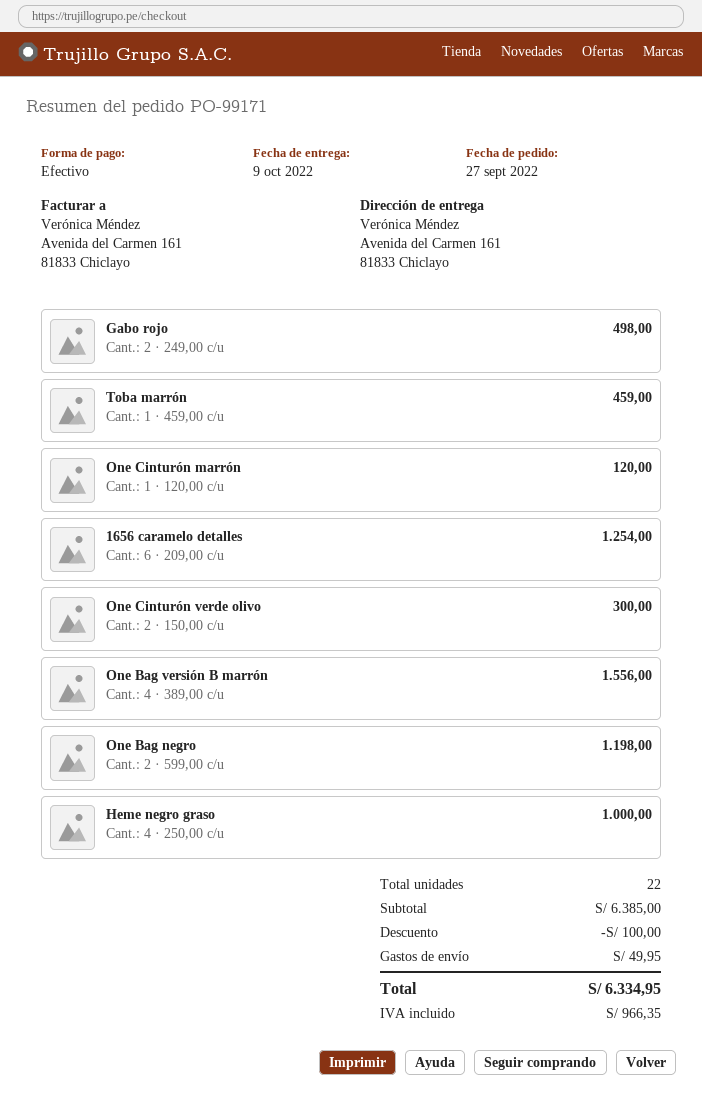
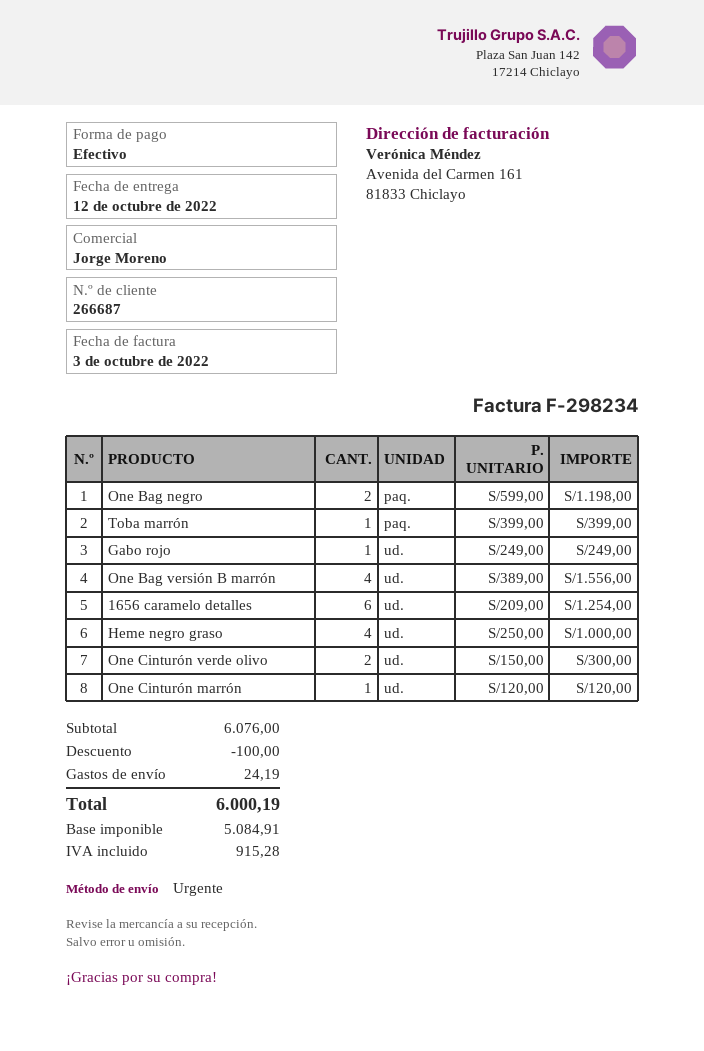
delivery date: 2022-10-09 -> 2022-10-12
Gabo rojo: 2 x 249.00 = 498.00 -> 1 x 249.00 = 249.00
Toba marrón: 1 x 459.00 = 459.00 -> 1 x 399.00 = 399.00
subtotal: 6385.00 -> 6076.00
shipping: 49.95 -> 24.19
tax: 966.35 -> 915.28
total: 6334.95 -> 6000.19

